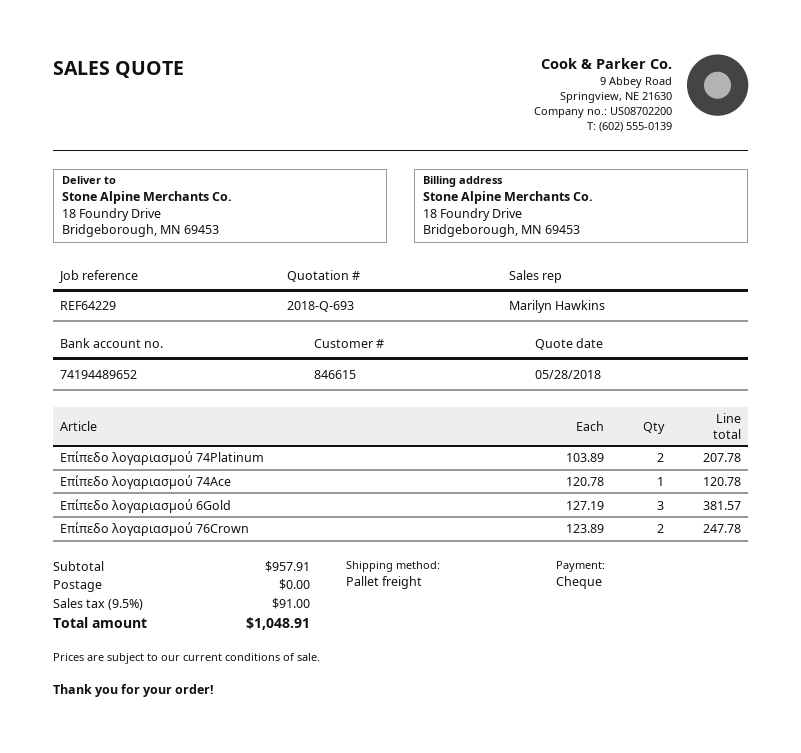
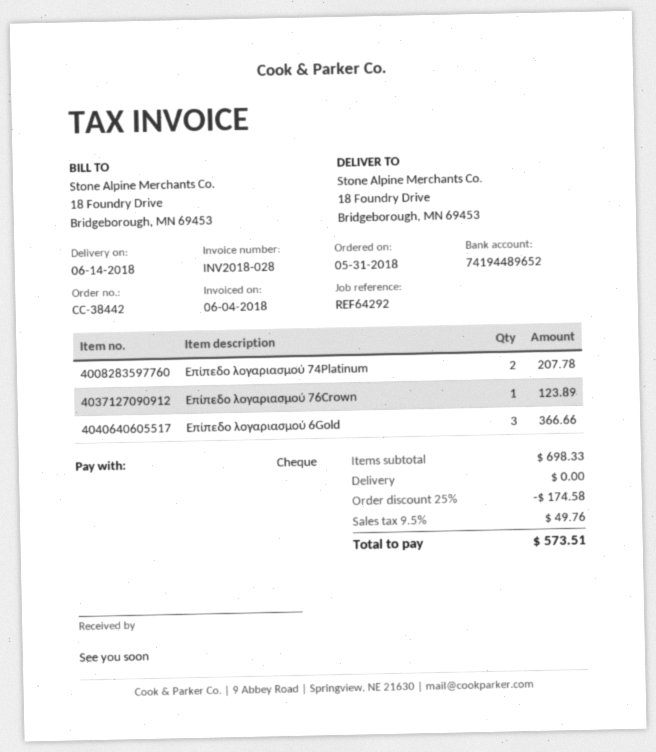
reference: REF64229 -> REF64292
Επίπεδο λογαριασμού 74Ace: 1 for 120.78 -> none
Επίπεδο λογαριασμού 6Gold: 3 for 381.57 -> 3 for 366.66
Επίπεδο λογαριασμού 76Crown: 2 for 247.78 -> 1 for 123.89
subtotal: 957.91 -> 698.33
discount: none -> 25% = 174.58
tax: 9.5% = 91.00 -> 9.5% = 49.76
total: 1048.91 -> 573.51

